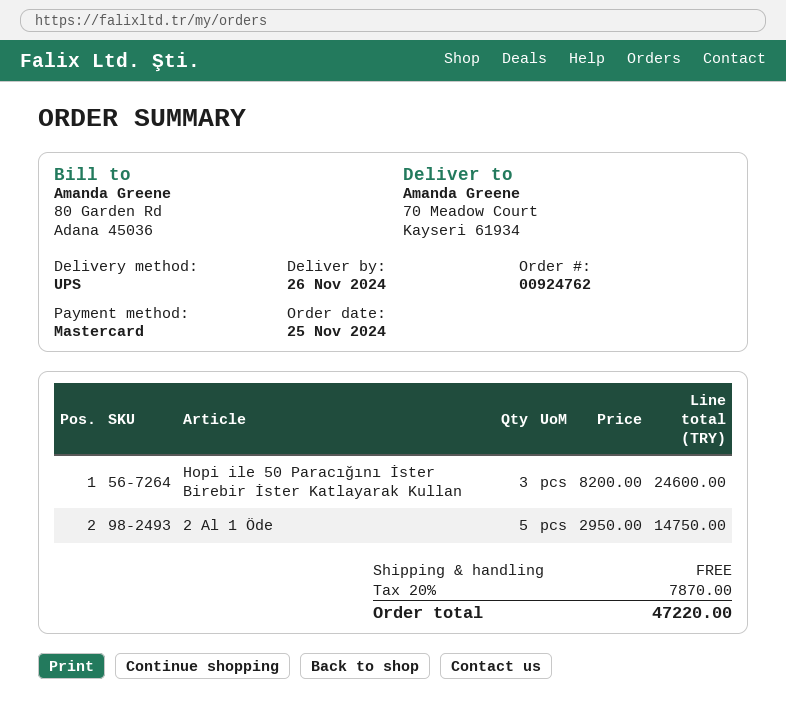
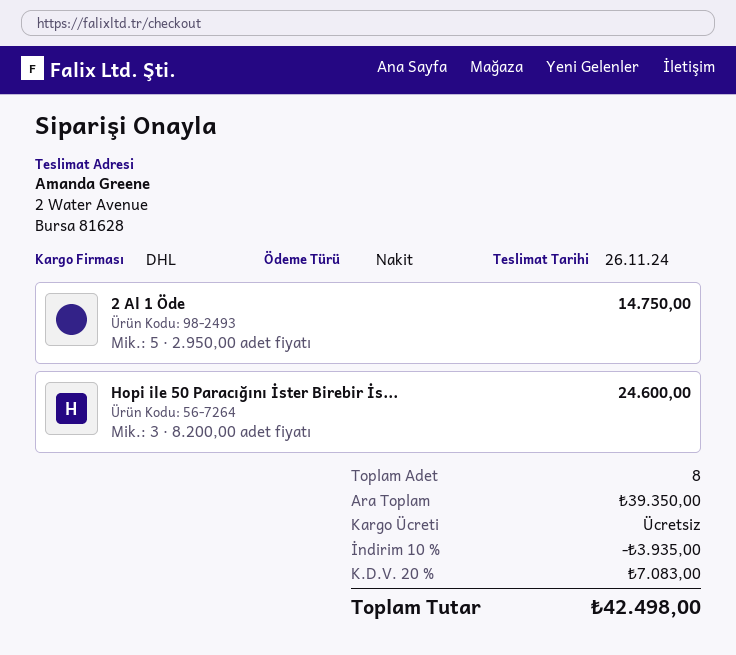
payment method: Mastercard -> cash
shipping method: UPS -> DHL
ship to: 70 Meadow Court, Kayseri 61934 -> 2 Water Avenue, Bursa 81628
discount: none -> 10% = 3935.00
tax: 20% = 7870.00 -> 20% = 7083.00
total: 47220.00 -> 42498.00

